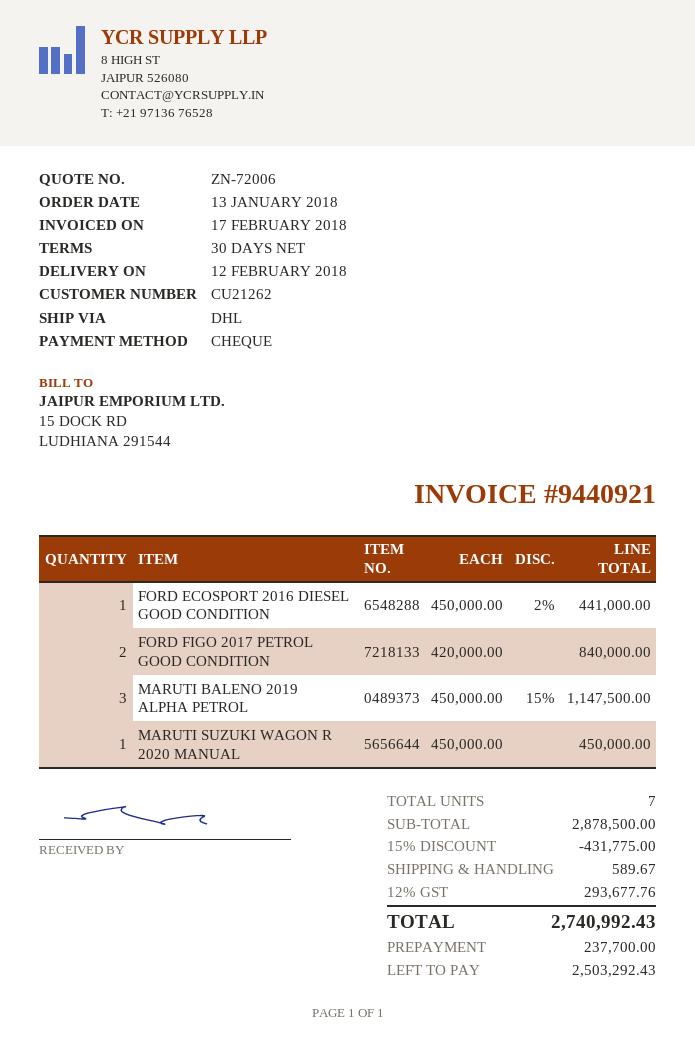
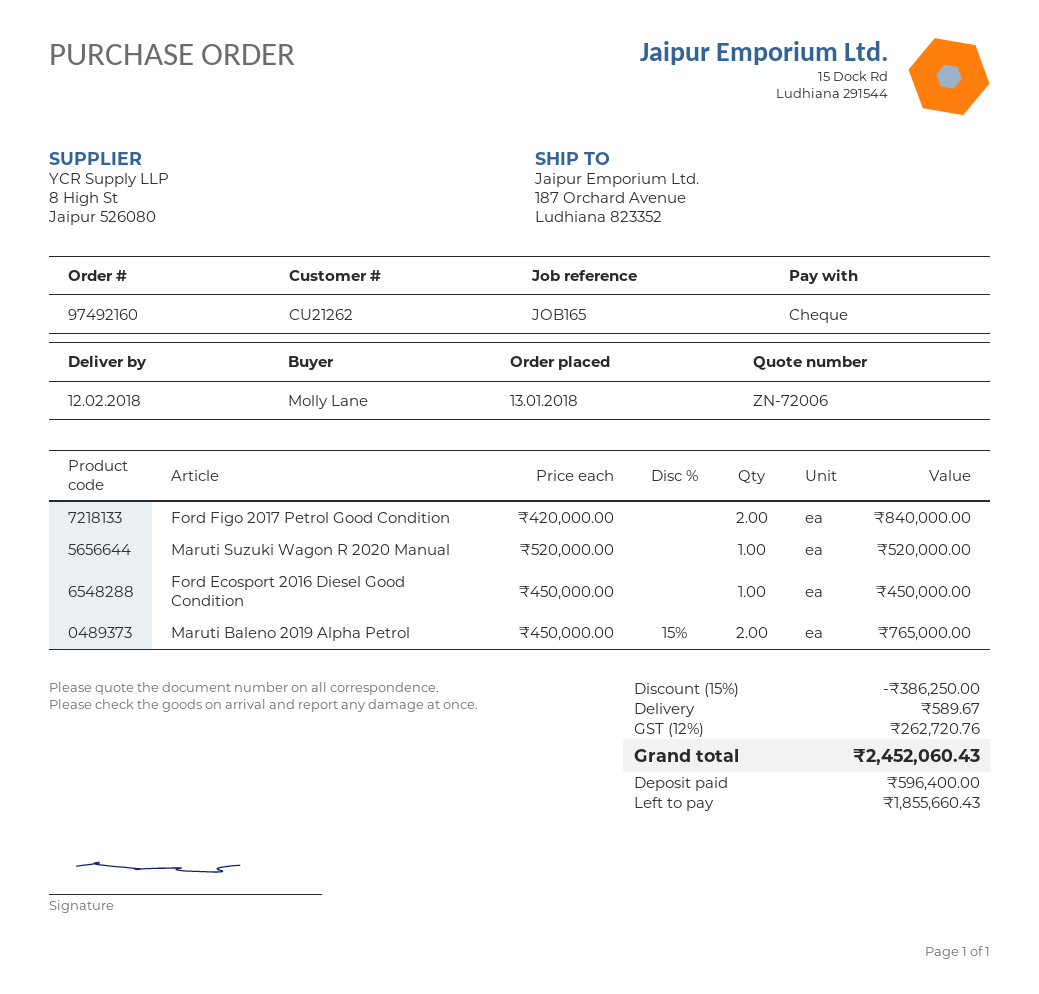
FORD ECOSPORT 2016 DIESEL GOOD CONDITION: 1 x 450000.00 - 2% = 441000.00 -> 1 x 450000.00 = 450000.00
MARUTI BALENO 2019 ALPHA PETROL: 3 x 450000.00 - 15% = 1147500.00 -> 2 x 450000.00 - 15% = 765000.00
MARUTI SUZUKI WAGON R 2020 MANUAL: 1 x 450000.00 = 450000.00 -> 1 x 520000.00 = 520000.00
discount: 15% = 431775.00 -> 15% = 386250.00
tax: 12% = 293677.76 -> 12% = 262720.76
total: 2740992.43 -> 2452060.43
deposit: 237700.00 -> 596400.00
balance: 2503292.43 -> 1855660.43

